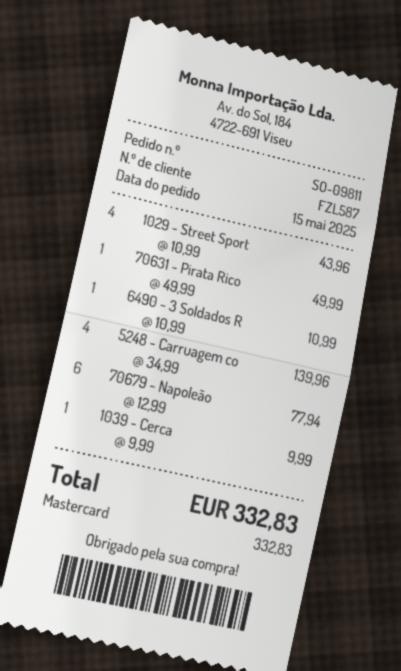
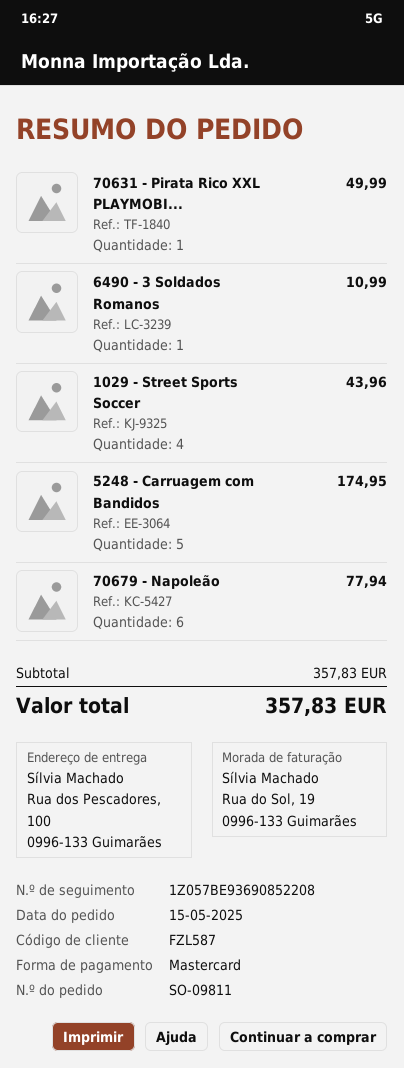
5248 - Carruagem co: 4 for 139.96 -> 5 for 174.95
1039 - Cerca: 1 for 9.99 -> none
total: 332.83 -> 357.83

